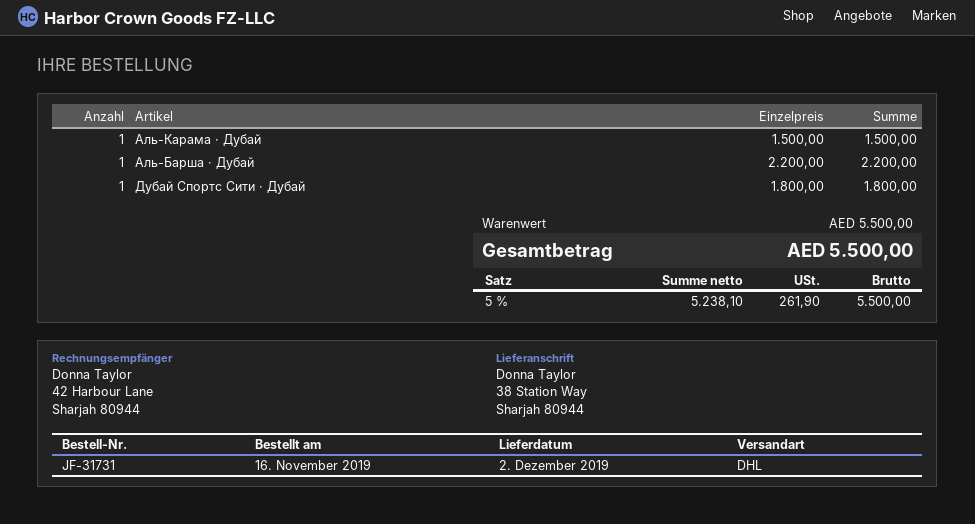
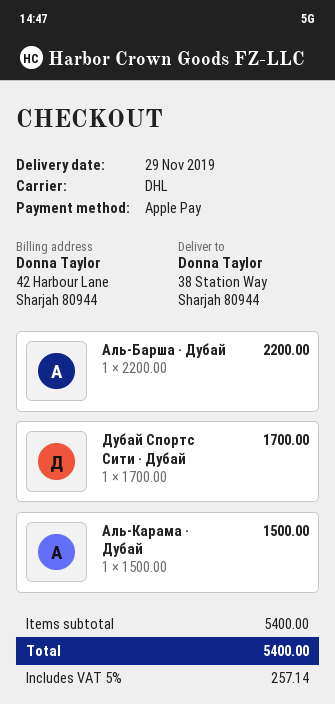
delivery date: 2019-12-02 -> 2019-11-29
Дубай Спортс Сити · Дубай: 1 x 1800.00 = 1800.00 -> 1 x 1700.00 = 1700.00
subtotal: 5500.00 -> 5400.00
tax: 5% = 261.90 -> 5% = 257.14
total: 5500.00 -> 5400.00

